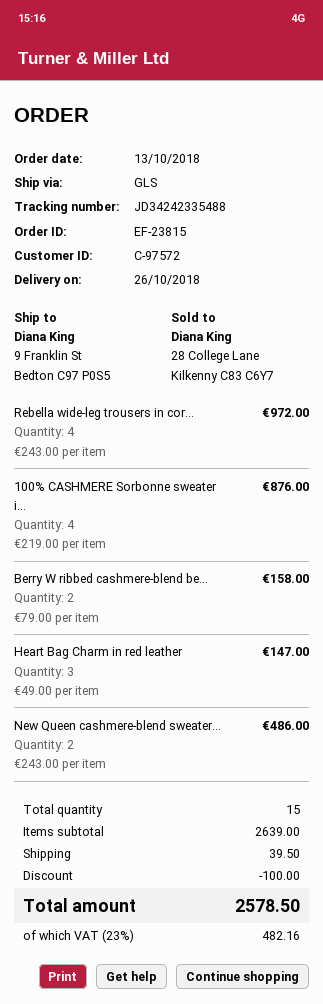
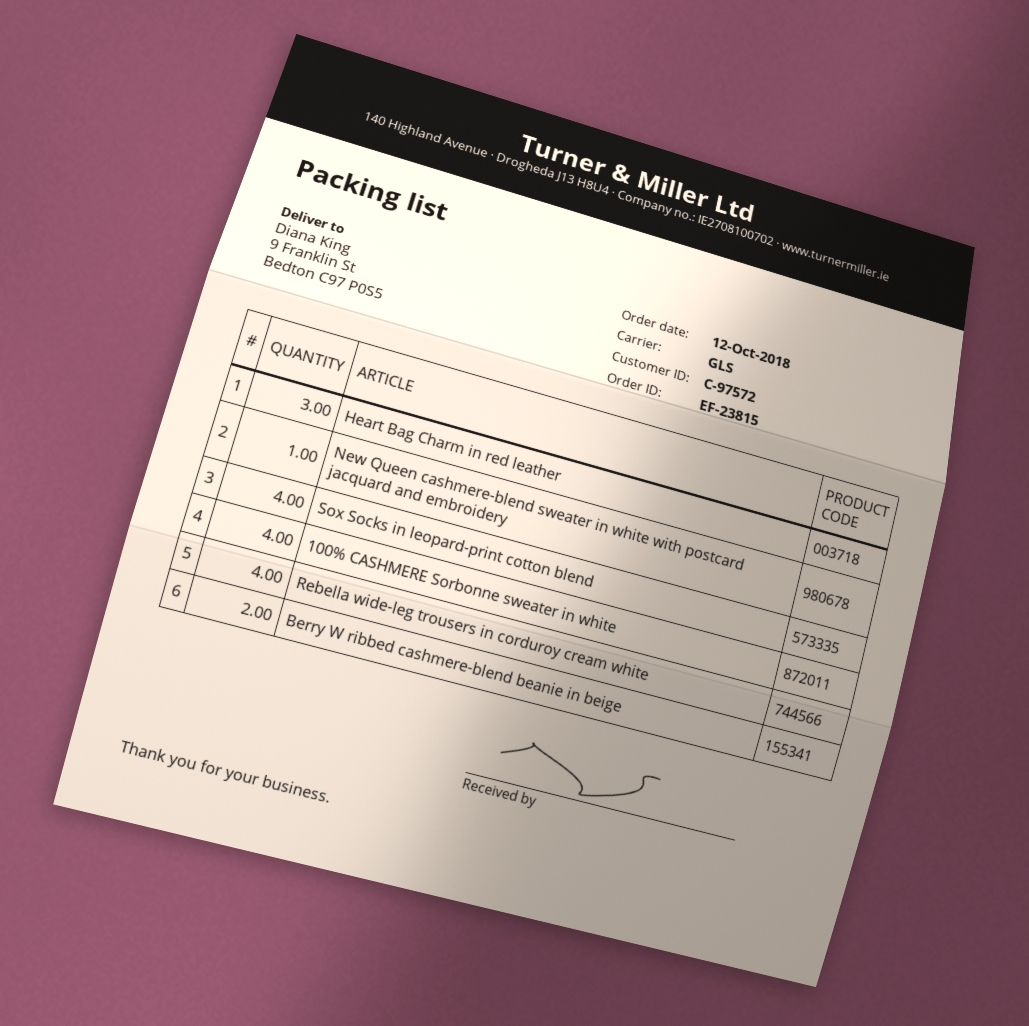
order date: 2018-10-13 -> 2018-10-12
New Queen cashmere-blend sweater...: 2 -> 1
Sox Socks in leopard-print cotton blend: none -> 4

